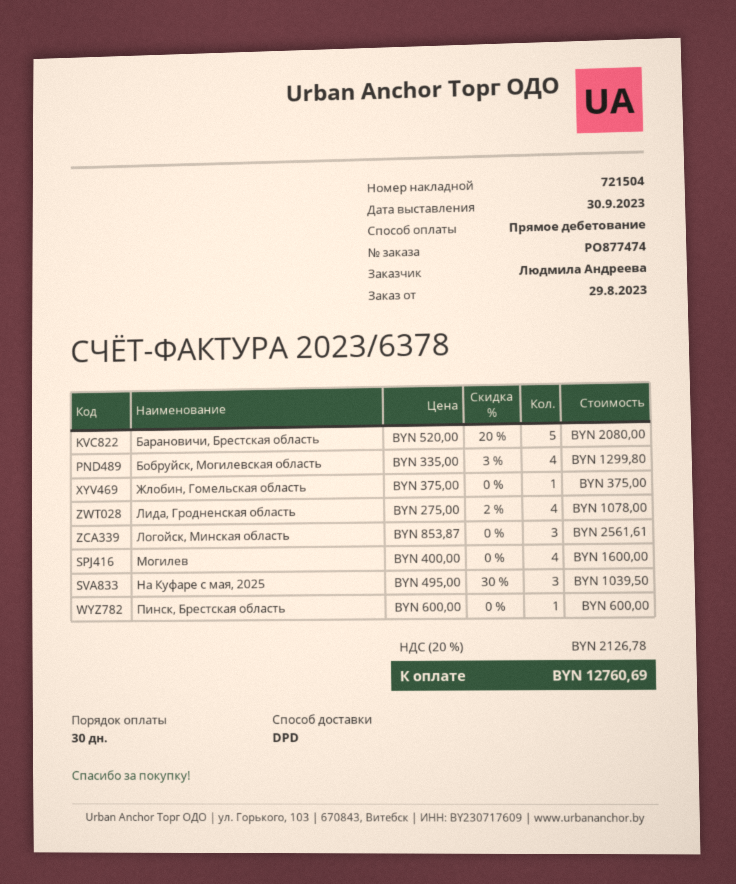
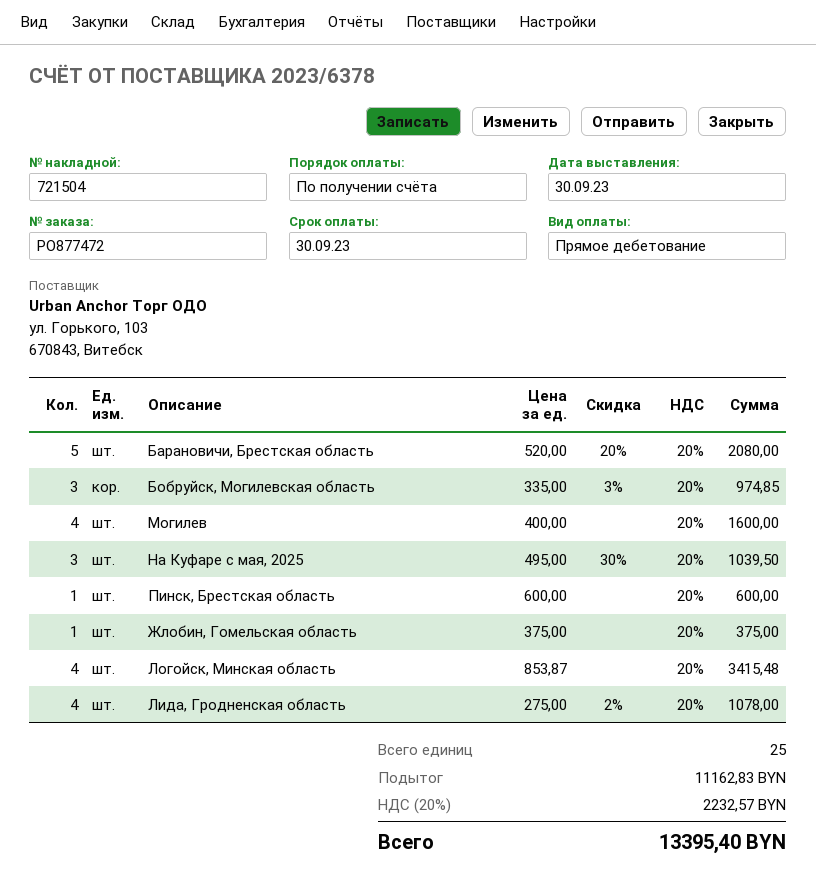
order number: PO877474 -> PO877472
payment terms: 30 days -> on receipt
Бобруйск, Могилевская область: 4 x 335.00 - 3% = 1299.80 -> 3 x 335.00 - 3% = 974.85
Логойск, Минская область: 3 x 853.87 = 2561.61 -> 4 x 853.87 = 3415.48
tax: 20% = 2126.78 -> 20% = 2232.57
total: 12760.69 -> 13395.40

